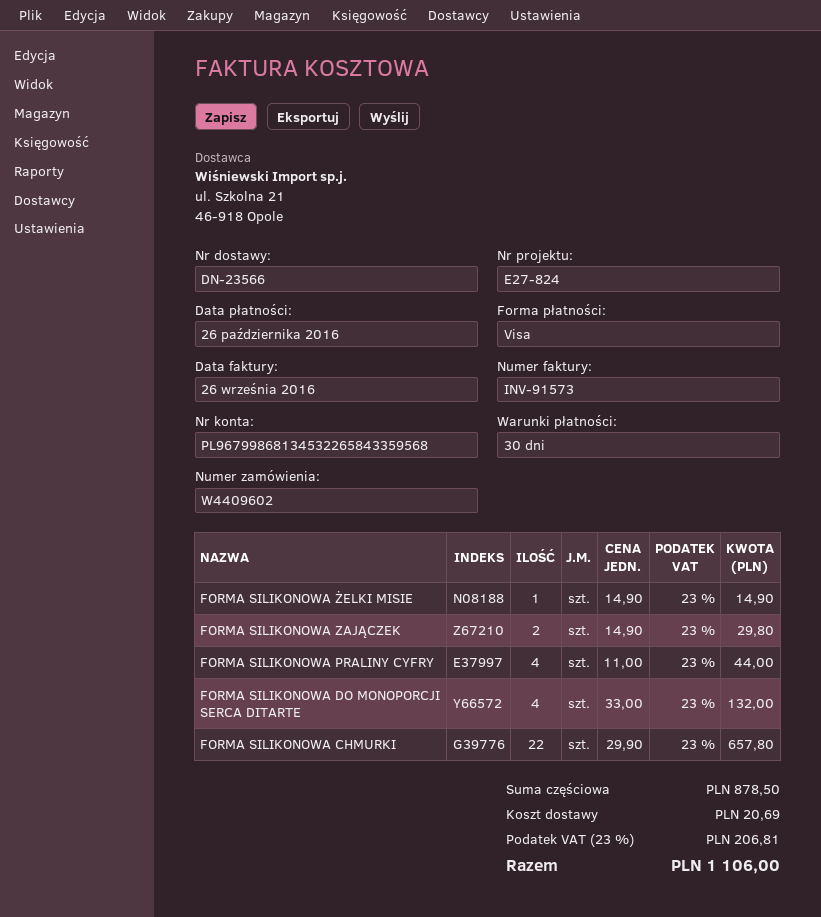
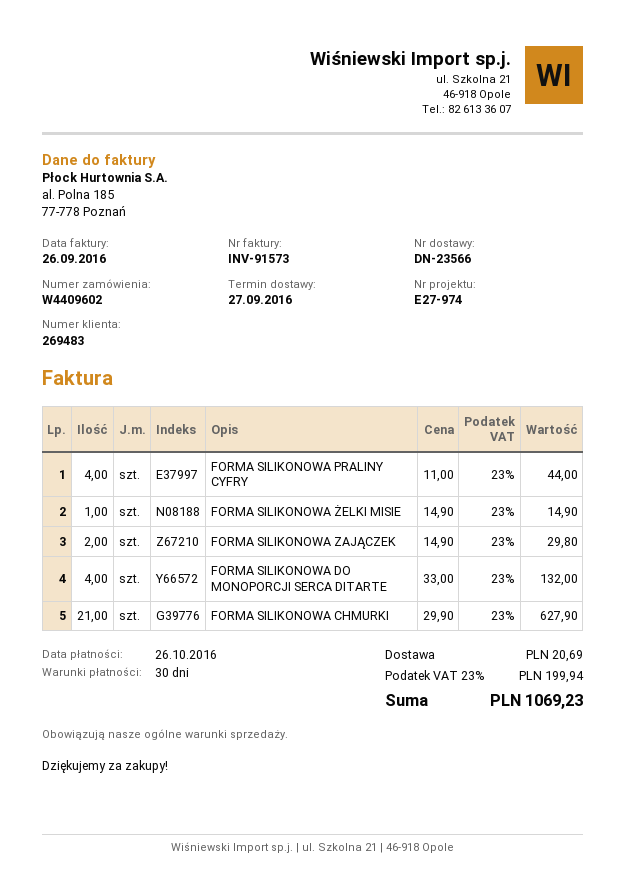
reference: E27-824 -> E27-974
FORMA SILIKONOWA CHMURKI: 22 x 29.90 = 657.80 -> 21 x 29.90 = 627.90
tax: 23% = 206.81 -> 23% = 199.94
total: 1106.00 -> 1069.23

